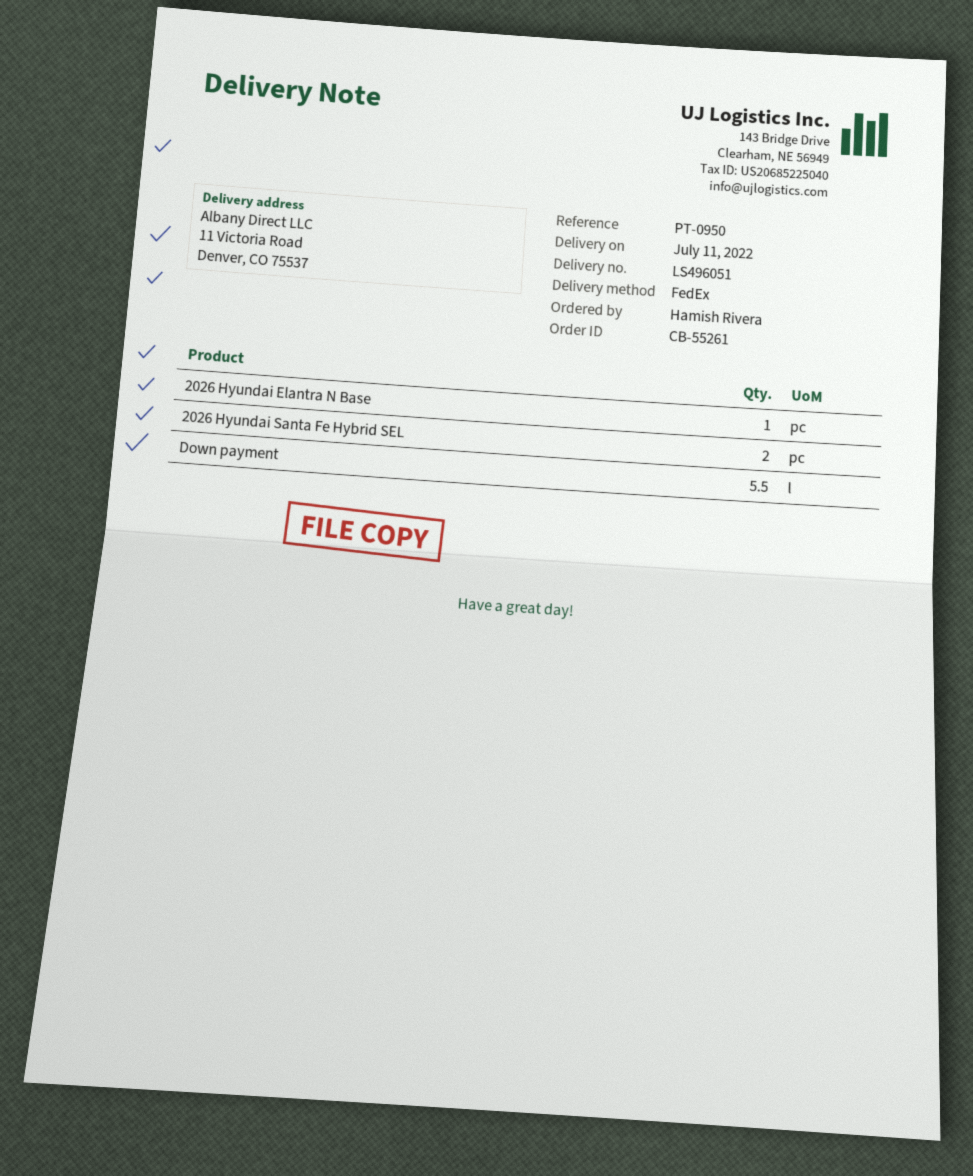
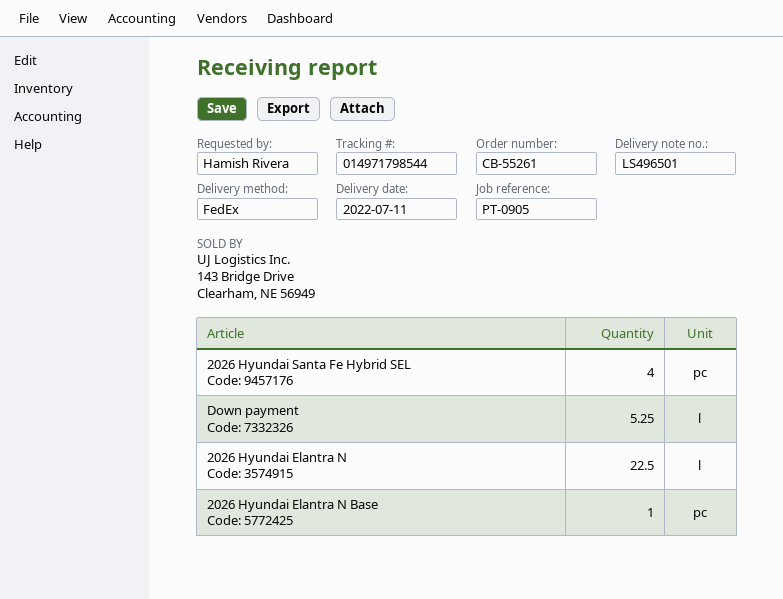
delivery note number: LS496051 -> LS496501
reference: PT-0950 -> PT-0905
2026 Hyundai Santa Fe Hybrid SEL: 2 -> 4
Down payment: 5.5 -> 5.25
2026 Hyundai Elantra N: none -> 22.5

